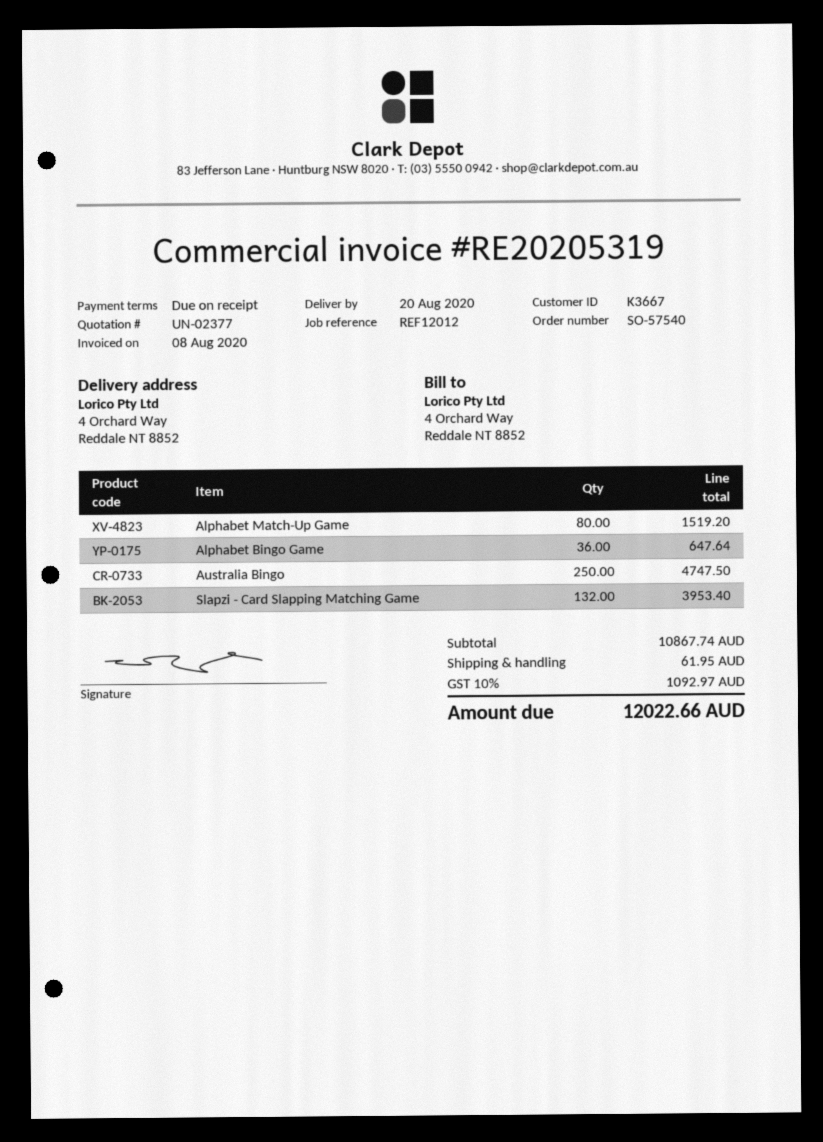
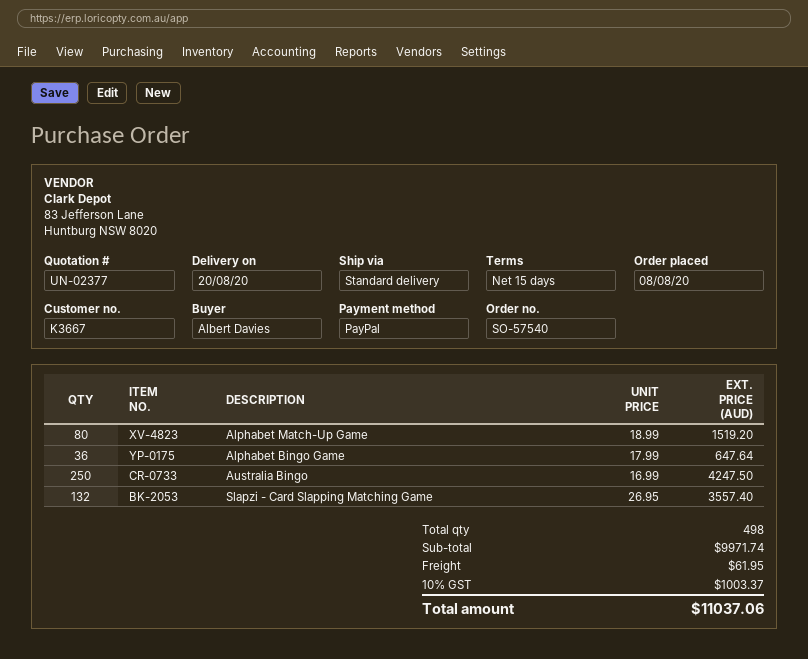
payment terms: on receipt -> 15 days
Australia Bingo: 250 for 4747.50 -> 250 for 4247.50
Slapzi - Card Slapping Matching Game: 132 for 3953.40 -> 132 for 3557.40
subtotal: 10867.74 -> 9971.74
tax: 10% = 1092.97 -> 10% = 1003.37
total: 12022.66 -> 11037.06

